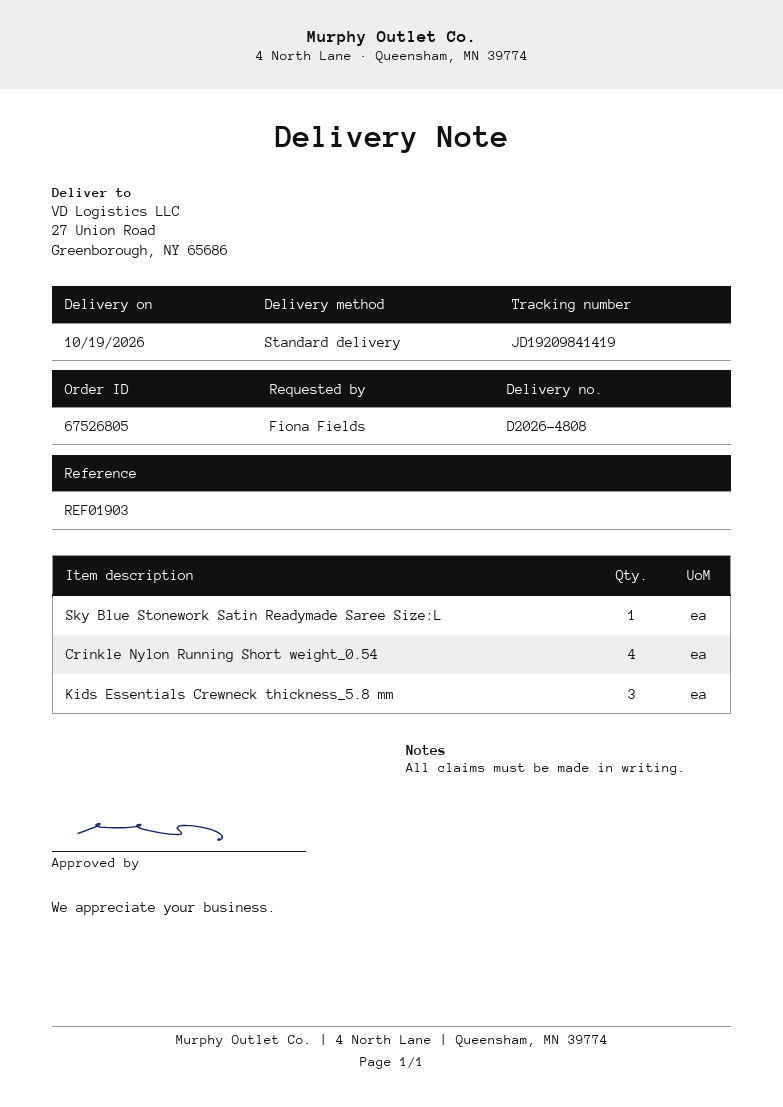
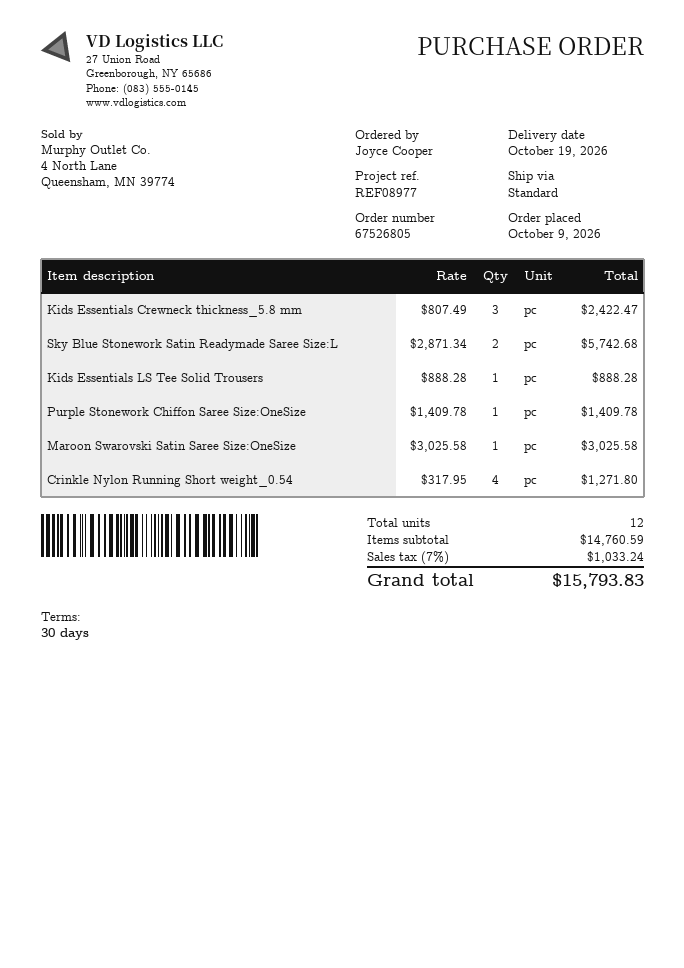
reference: REF01903 -> REF08977
ordered by: Fiona Fields -> Joyce Cooper
Sky Blue Stonework Satin Readymade Saree Size:L: 1 -> 2
Kids Essentials LS Tee Solid Trousers: none -> 1
Purple Stonework Chiffon Saree Size:OneSize: none -> 1
Maroon Swarovski Satin Saree Size:OneSize: none -> 1

